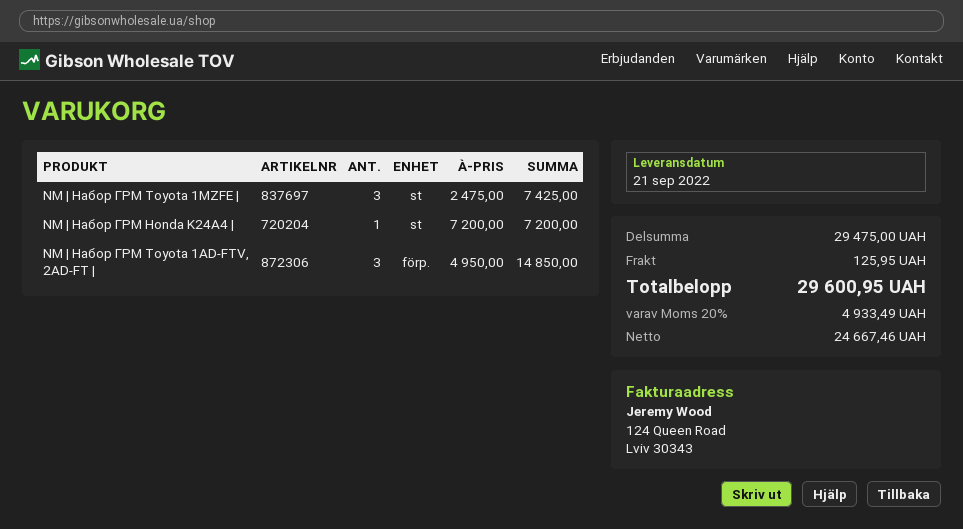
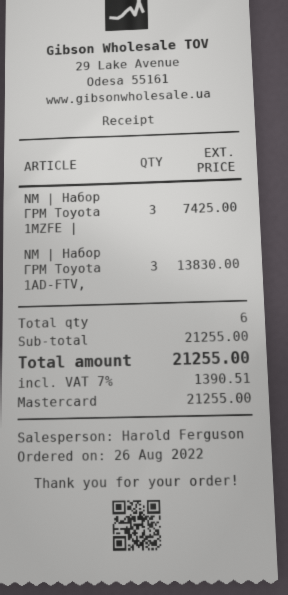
NM | Набор ГРМ Honda K24A4 |: 1 for 7200.00 -> none
NM | Набор ГРМ Toyota 1AD-FTV, 2AD-FT |: 3 for 14850.00 -> 3 for 13830.00
subtotal: 29475.00 -> 21255.00
shipping: 125.95 -> none
tax: 20% = 4933.49 -> 7% = 1390.51
total: 29600.95 -> 21255.00

